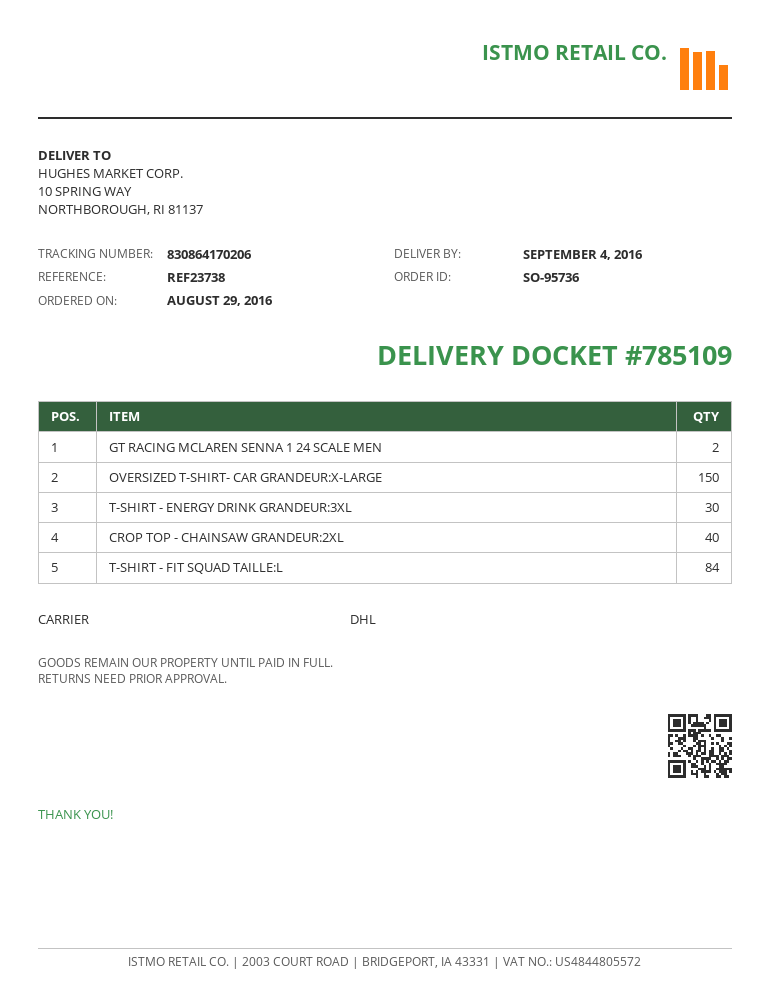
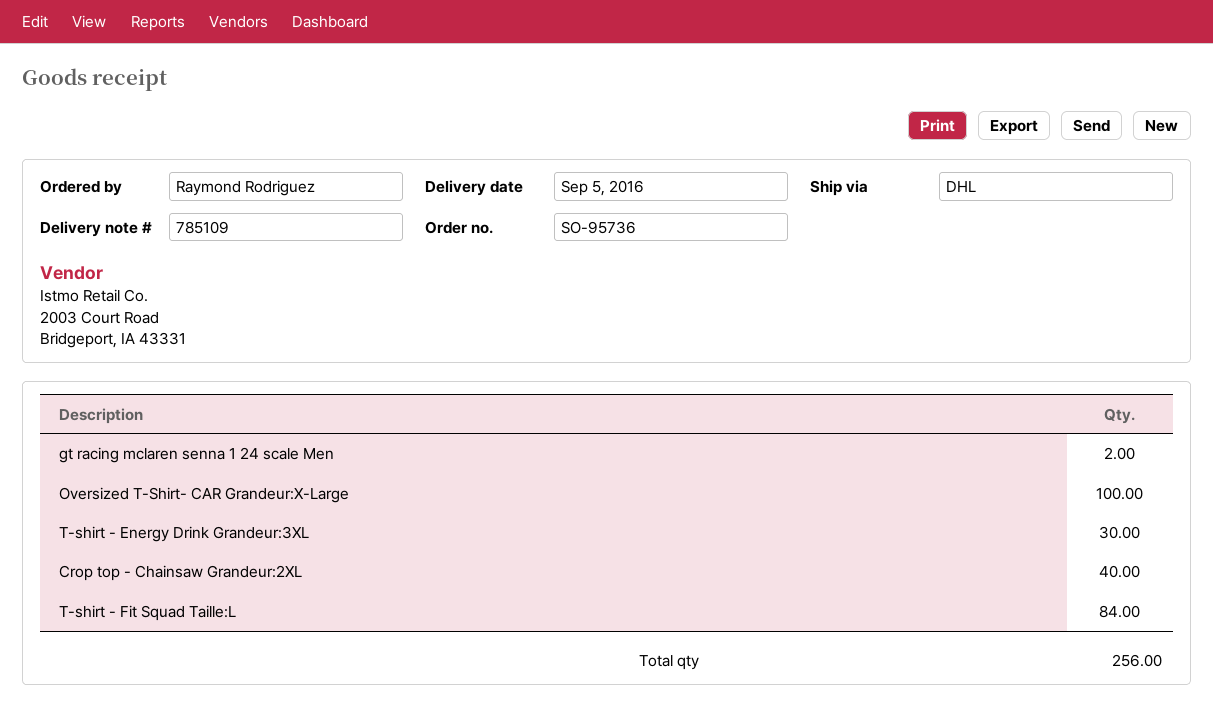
delivery date: 2016-09-04 -> 2016-09-05
OVERSIZED T-SHIRT- CAR GRANDEUR:X-LARGE: 150 -> 100

